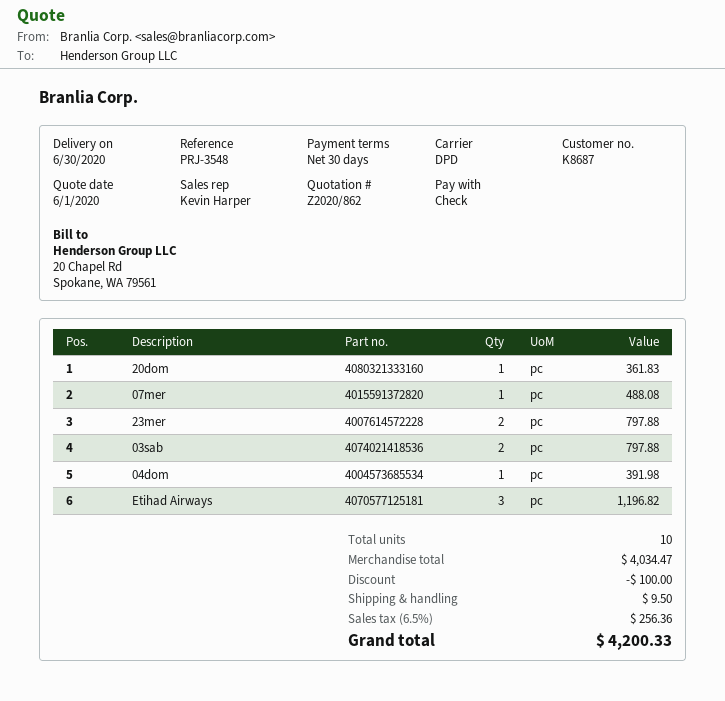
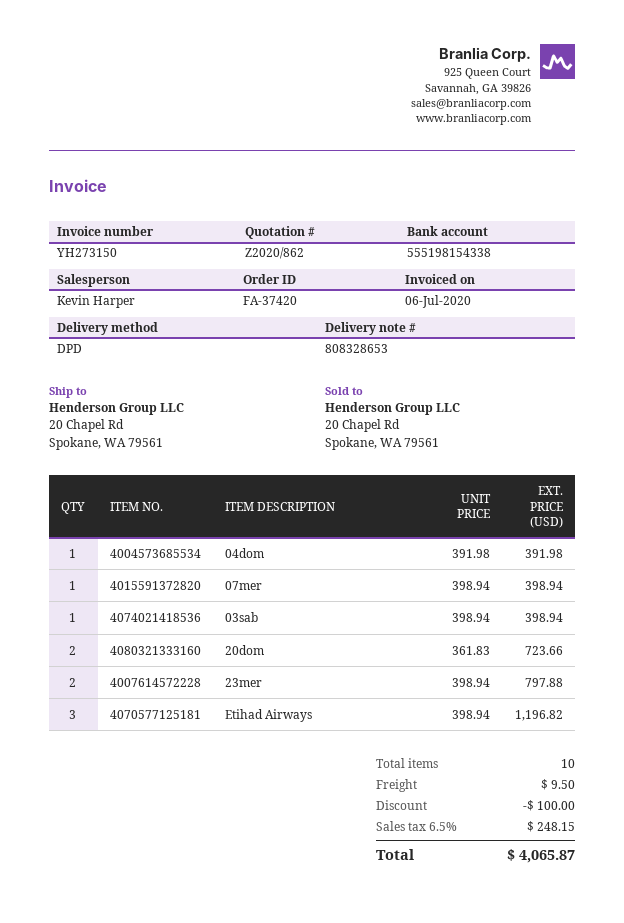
20dom: 1 for 361.83 -> 2 for 723.66
07mer: 1 for 488.08 -> 1 for 398.94
03sab: 2 for 797.88 -> 1 for 398.94
tax: 6.5% = 256.36 -> 6.5% = 248.15
total: 4200.33 -> 4065.87

